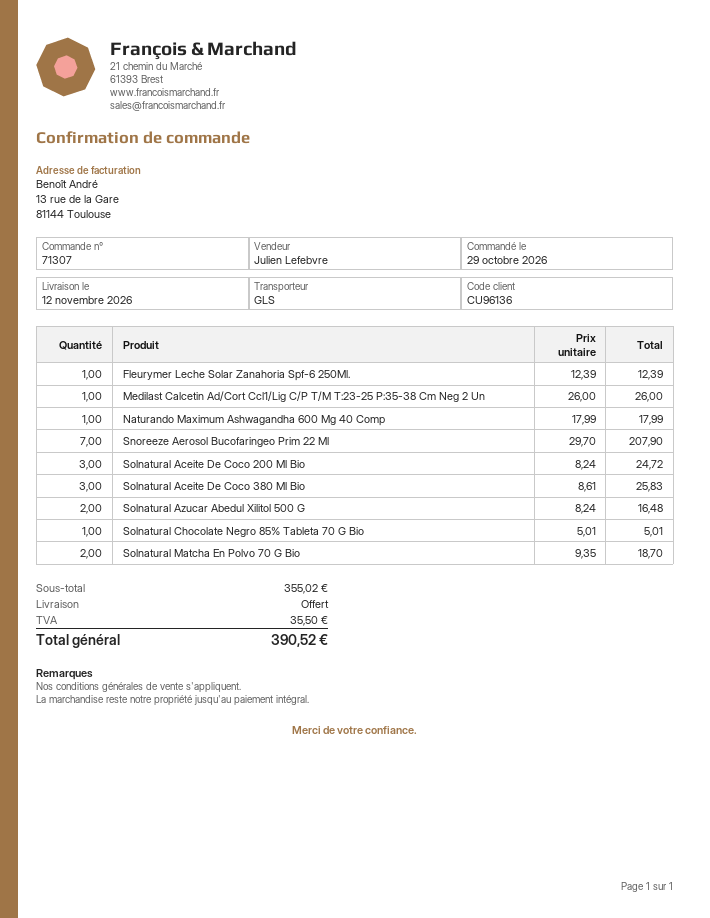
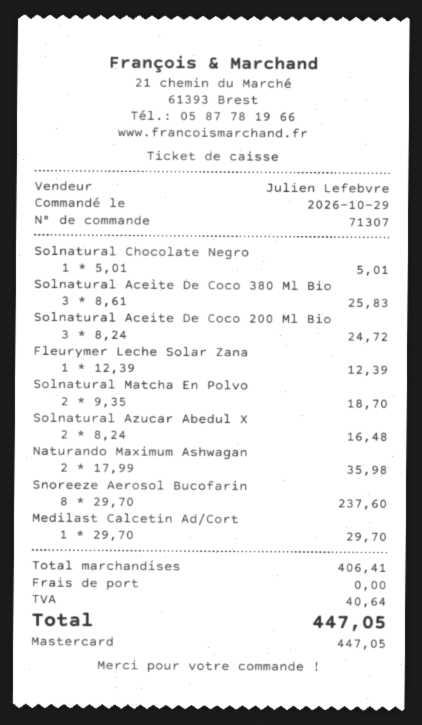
Medilast Calcetin Ad/Cort Ccl1/Lig C/P T/M T:23-25 P:35-38 Cm Neg 2 Un: 1 x 26.00 = 26.00 -> 1 x 29.70 = 29.70
Naturando Maximum Ashwagandha 600 Mg 40 Comp: 1 x 17.99 = 17.99 -> 2 x 17.99 = 35.98
Snoreeze Aerosol Bucofaringeo Prim 22 Ml: 7 x 29.70 = 207.90 -> 8 x 29.70 = 237.60
subtotal: 355.02 -> 406.41
tax: 35.50 -> 40.64
total: 390.52 -> 447.05

